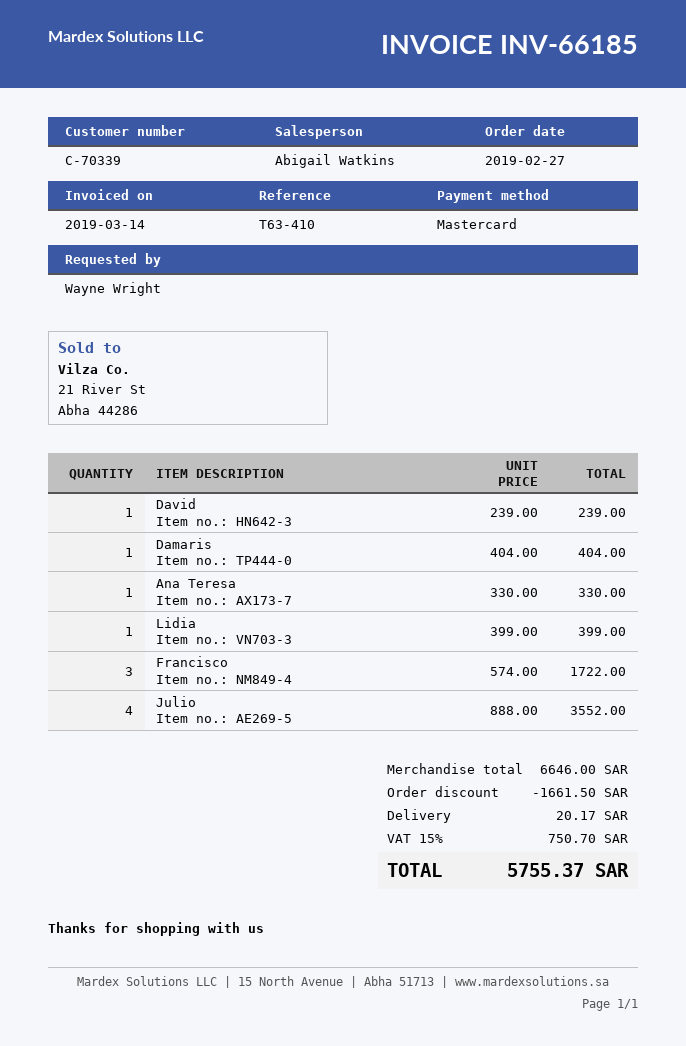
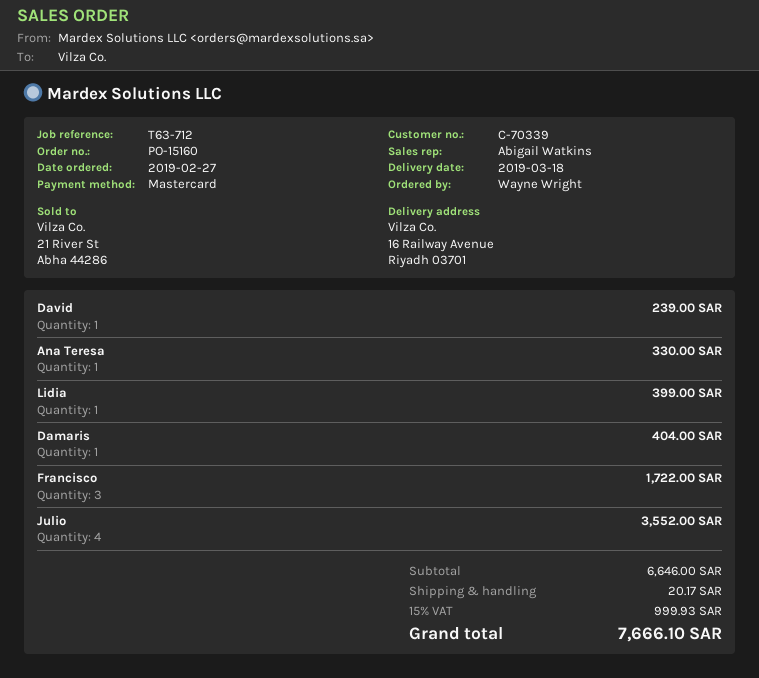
reference: T63-410 -> T63-712
discount: 1661.50 -> none
tax: 15% = 750.70 -> 15% = 999.93
total: 5755.37 -> 7666.10

